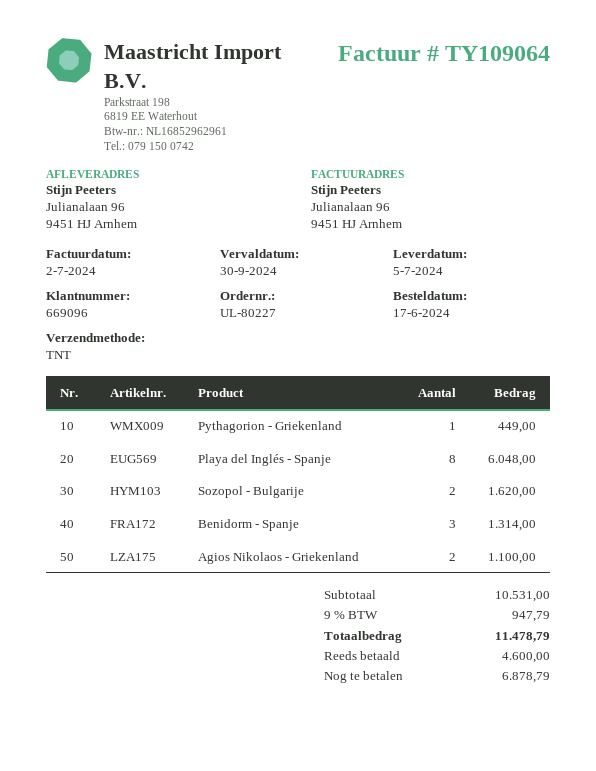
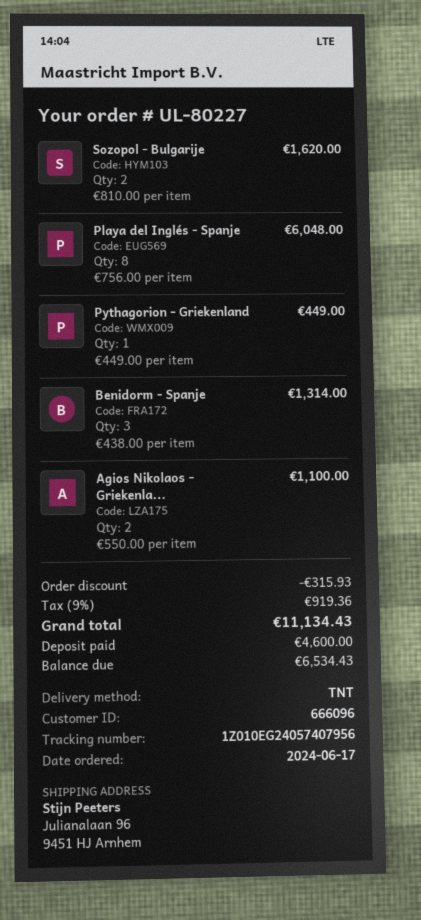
customer number: 669096 -> 666096
discount: none -> 315.93
tax: 9% = 947.79 -> 9% = 919.36
total: 11478.79 -> 11134.43
balance: 6878.79 -> 6534.43

